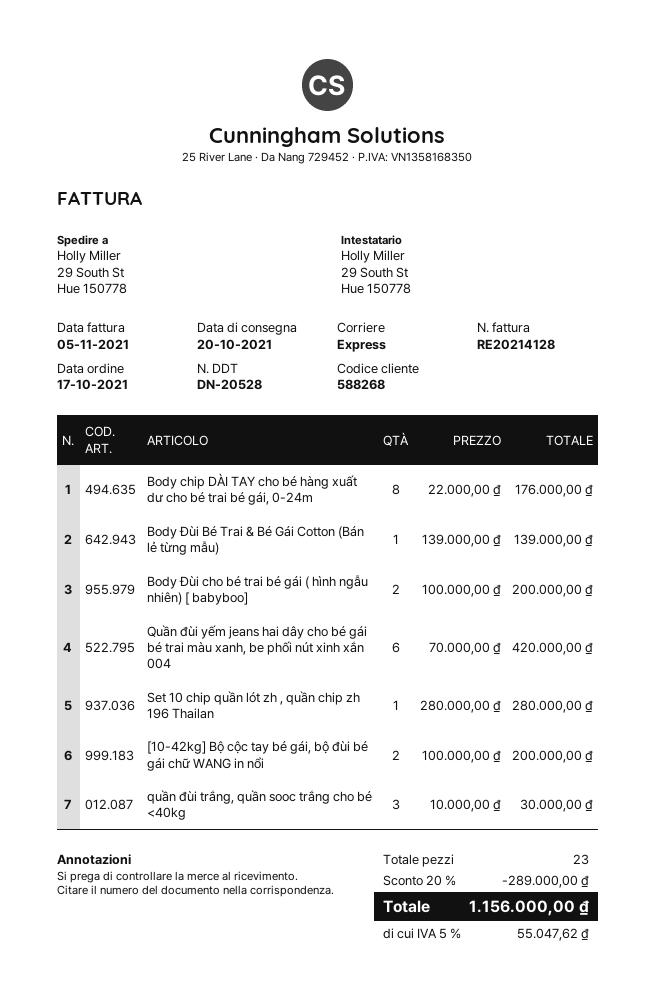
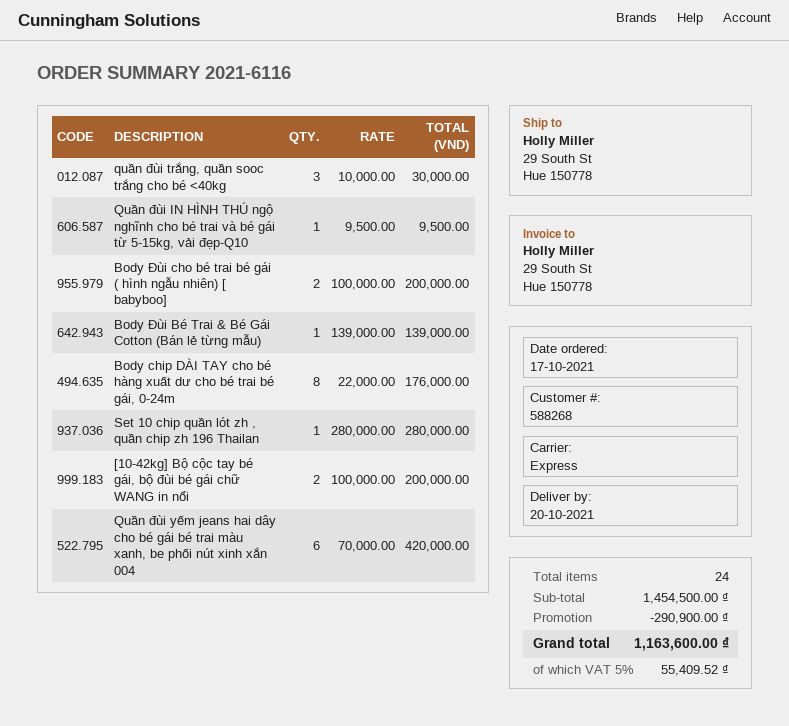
Quần đùi IN HÌNH THÚ ngộ nghĩnh cho bé trai và bé gái từ 5-15kg, vải đẹp-Q10: none -> 1 x 9500.00 = 9500.00
total quantity: 23 -> 24
discount: 289000.00 -> 290900.00
tax: 5% = 55047.62 -> 5% = 55409.52
total: 1156000.00 -> 1163600.00

